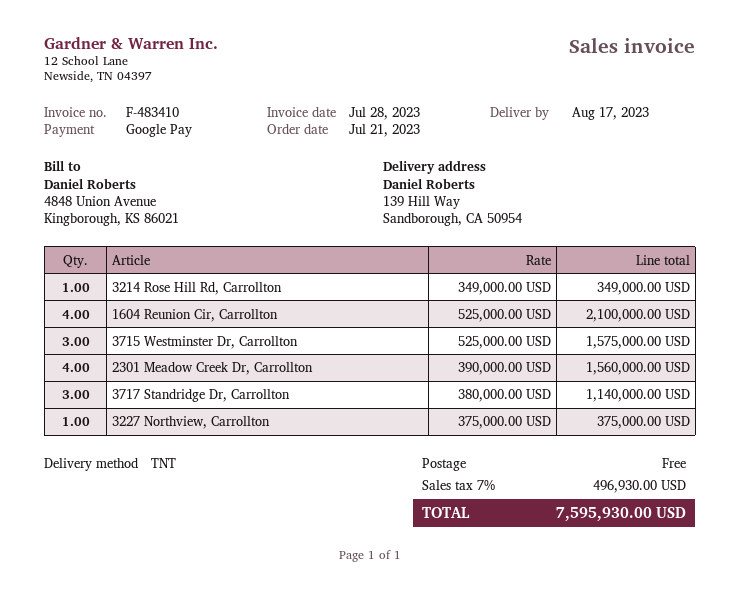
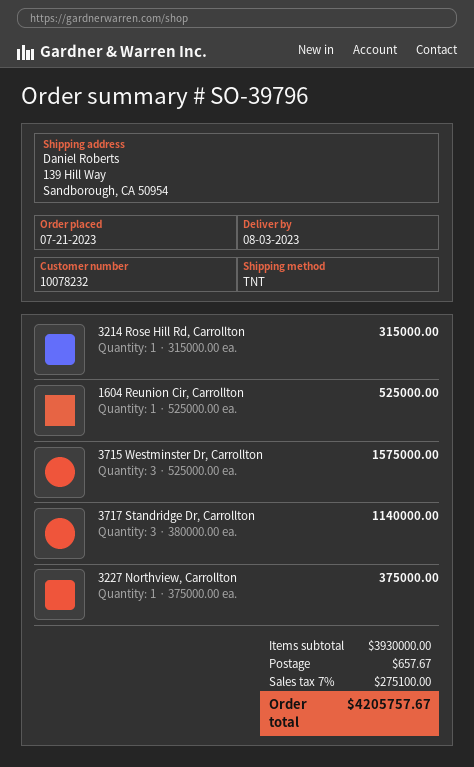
delivery date: 2023-08-17 -> 2023-08-03
3214 Rose Hill Rd, Carrollton: 1 x 349000.00 = 349000.00 -> 1 x 315000.00 = 315000.00
1604 Reunion Cir, Carrollton: 4 x 525000.00 = 2100000.00 -> 1 x 525000.00 = 525000.00
2301 Meadow Creek Dr, Carrollton: 4 x 390000.00 = 1560000.00 -> none
shipping: 0.00 -> 657.67
tax: 7% = 496930.00 -> 7% = 275100.00
total: 7595930.00 -> 4205757.67

